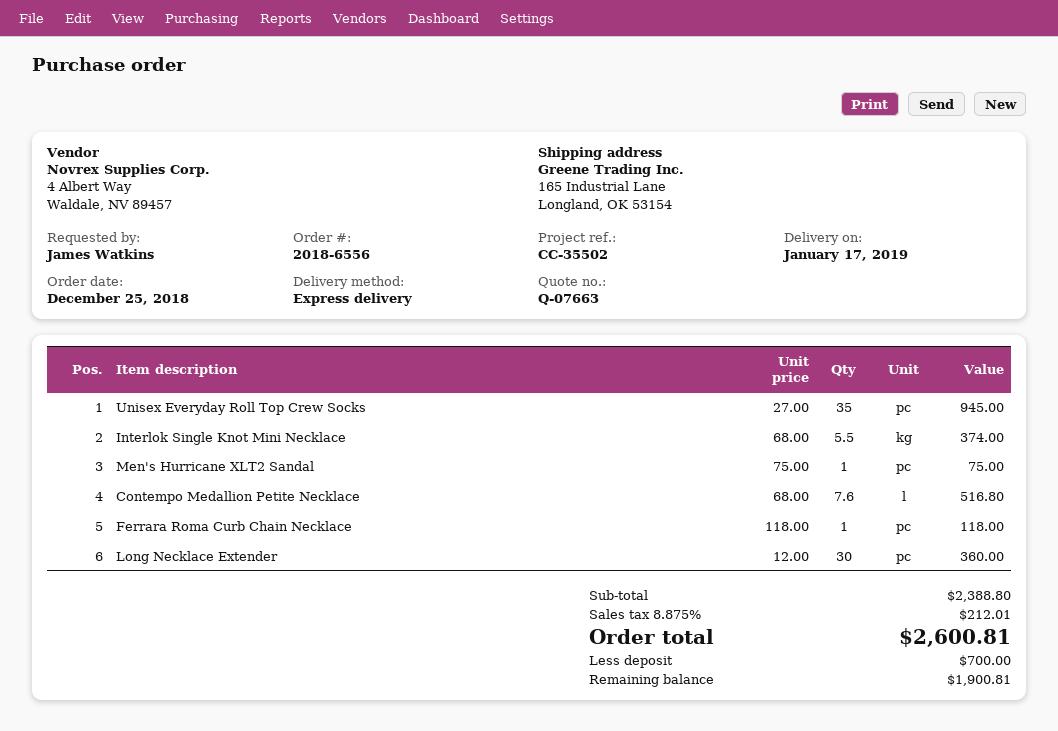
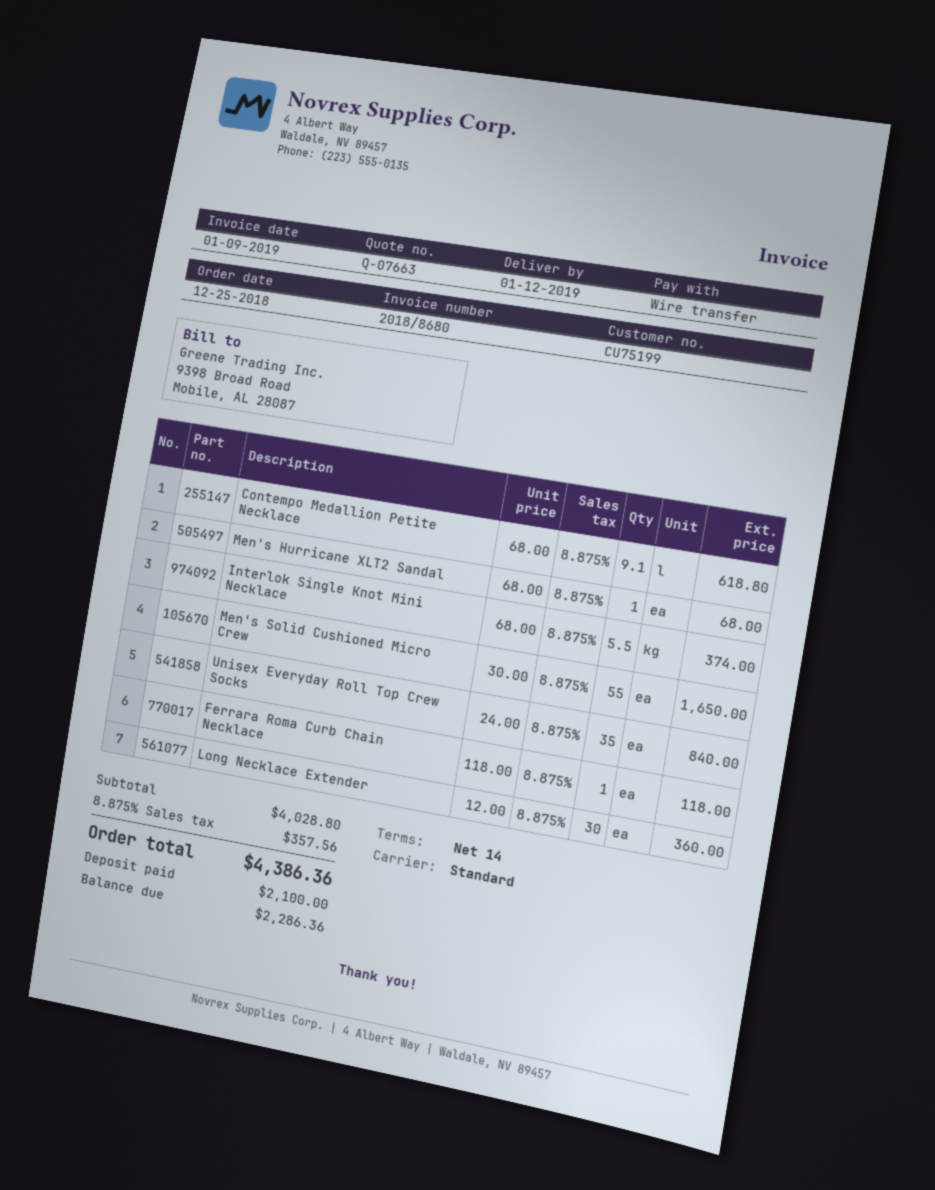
delivery date: 2019-01-17 -> 2019-01-12
shipping method: express -> standard
Unisex Everyday Roll Top Crew Socks: 35 x 27.00 = 945.00 -> 35 x 24.00 = 840.00
Men's Hurricane XLT2 Sandal: 1 x 75.00 = 75.00 -> 1 x 68.00 = 68.00
Contempo Medallion Petite Necklace: 7.6 x 68.00 = 516.80 -> 9.1 x 68.00 = 618.80
Men's Solid Cushioned Micro Crew: none -> 55 x 30.00 = 1650.00
subtotal: 2388.80 -> 4028.80
tax: 8.875% = 212.01 -> 8.875% = 357.56
total: 2600.81 -> 4386.36
deposit: 700.00 -> 2100.00
balance: 1900.81 -> 2286.36

